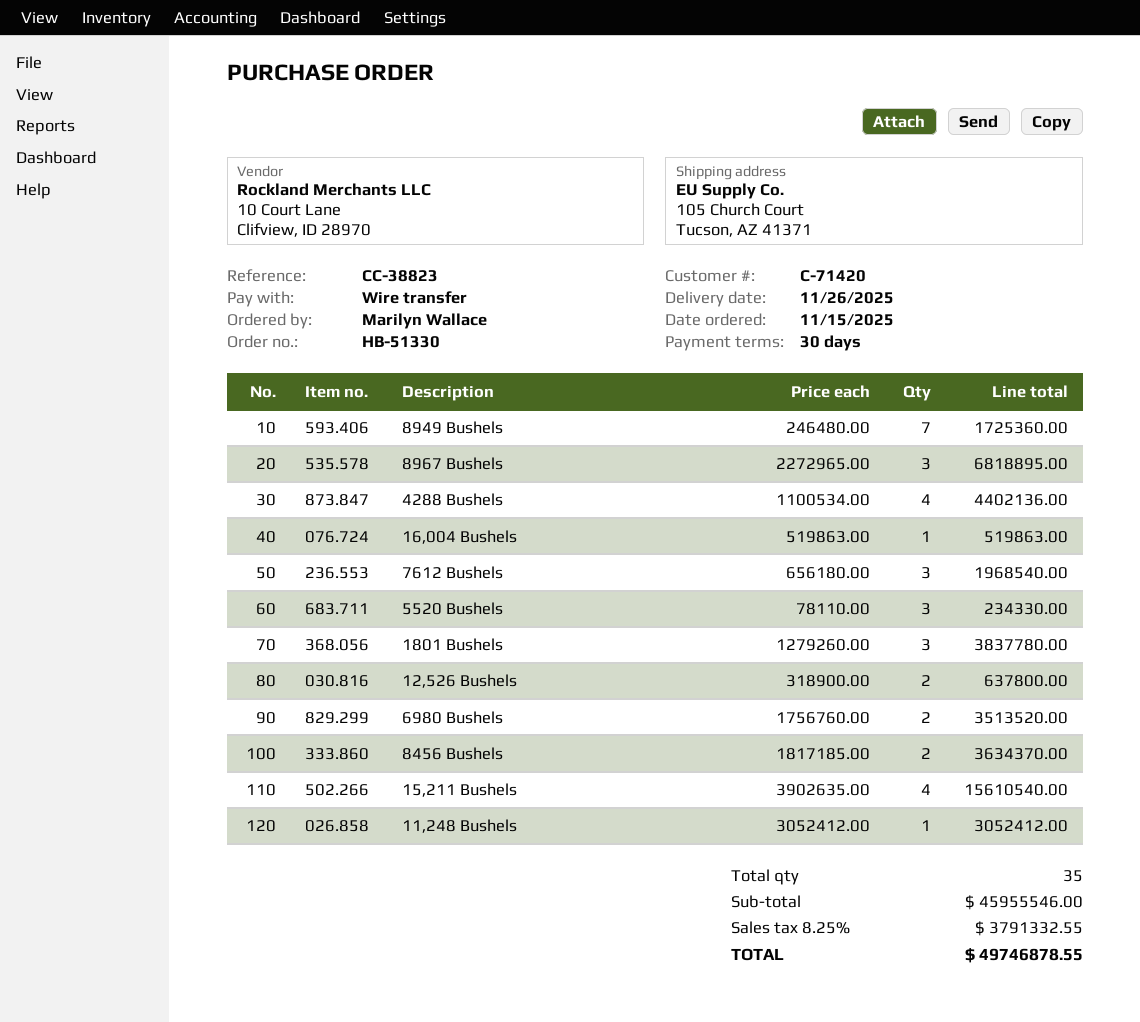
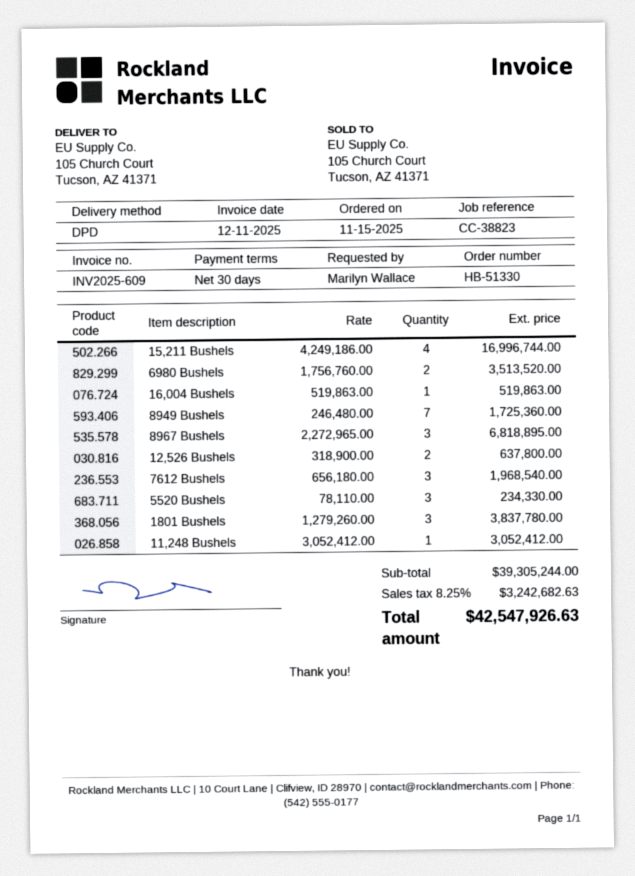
4288 Bushels: 4 x 1100534.00 = 4402136.00 -> none
8456 Bushels: 2 x 1817185.00 = 3634370.00 -> none
15,211 Bushels: 4 x 3902635.00 = 15610540.00 -> 4 x 4249186.00 = 16996744.00
subtotal: 45955546.00 -> 39305244.00
tax: 8.25% = 3791332.55 -> 8.25% = 3242682.63
total: 49746878.55 -> 42547926.63

